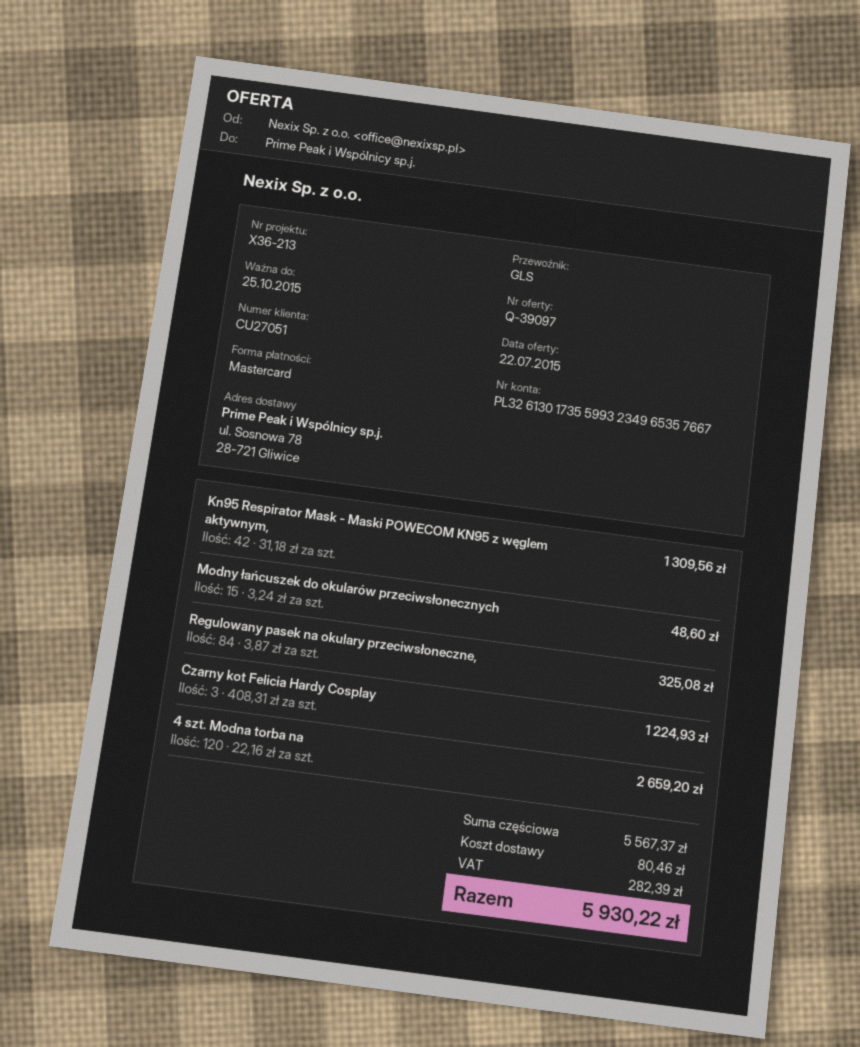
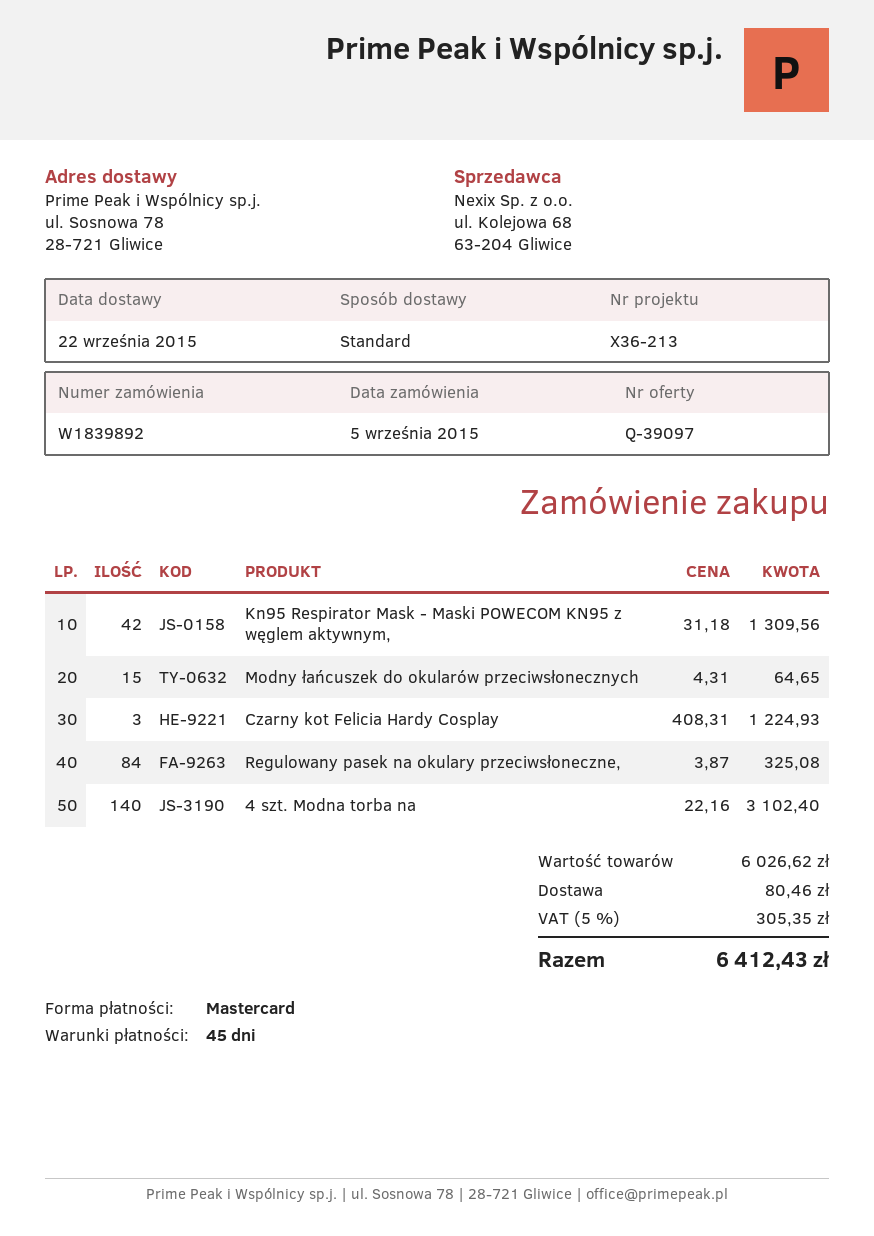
shipping method: GLS -> standard
Modny łańcuszek do okularów przeciwsłonecznych: 15 x 3.24 = 48.60 -> 15 x 4.31 = 64.65
4 szt. Modna torba na: 120 x 22.16 = 2659.20 -> 140 x 22.16 = 3102.40
subtotal: 5567.37 -> 6026.62
tax: 282.39 -> 305.35
total: 5930.22 -> 6412.43

